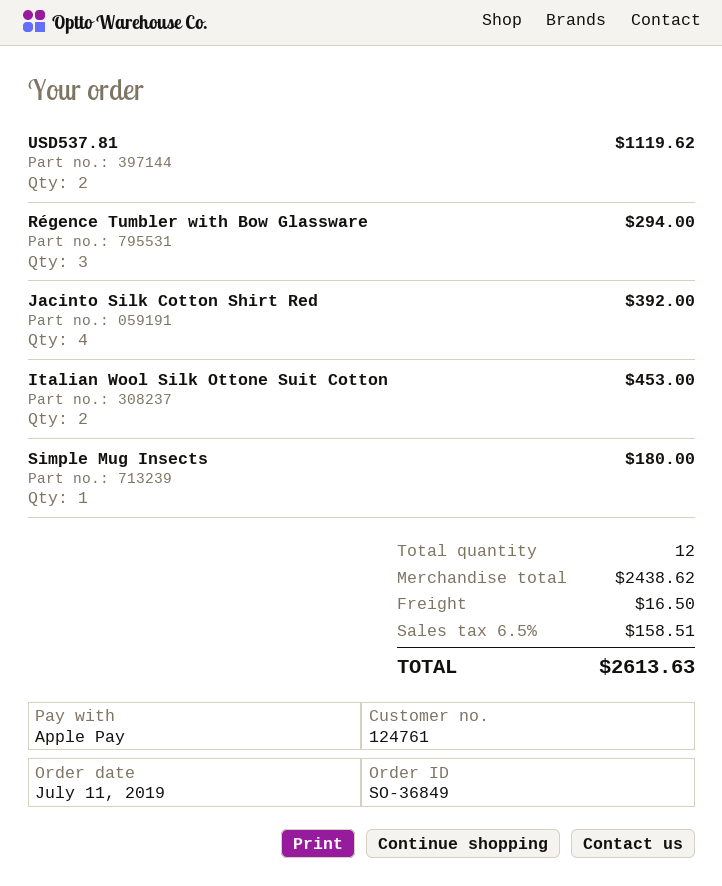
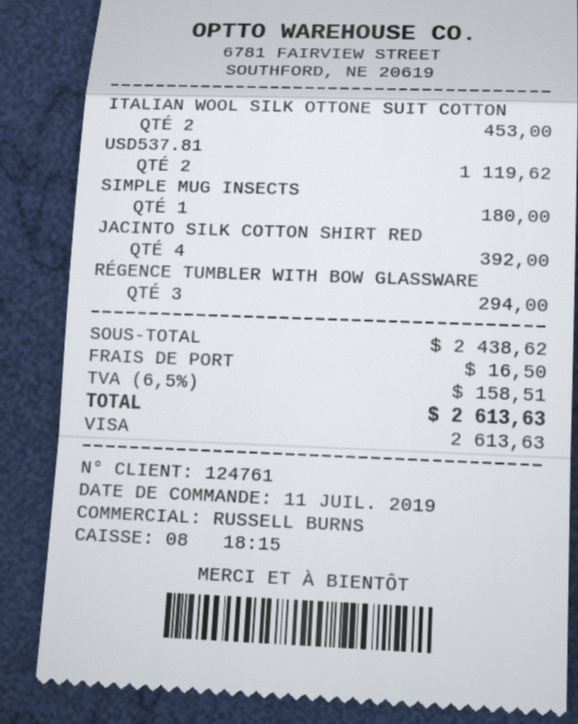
payment method: Apple Pay -> Visa

